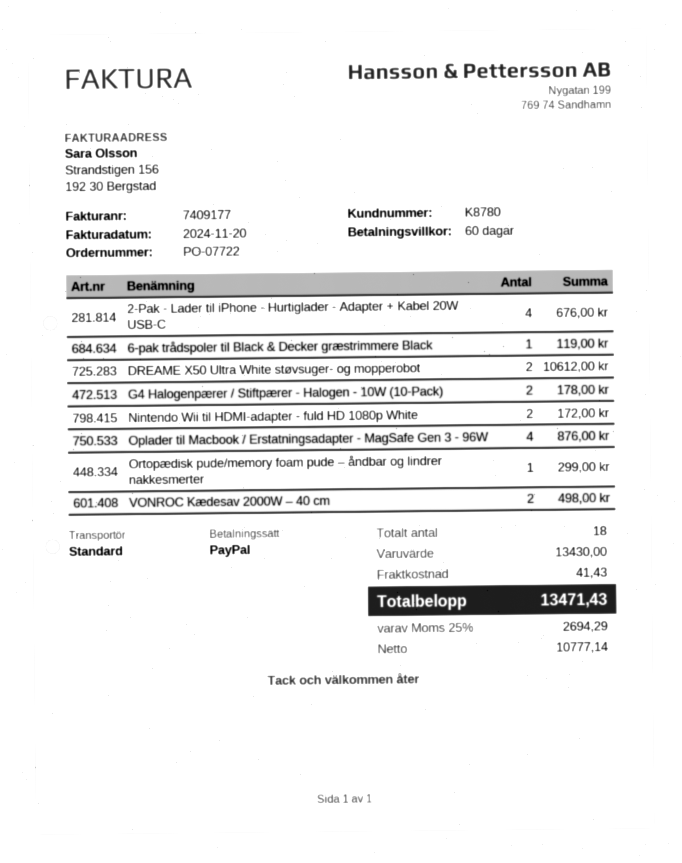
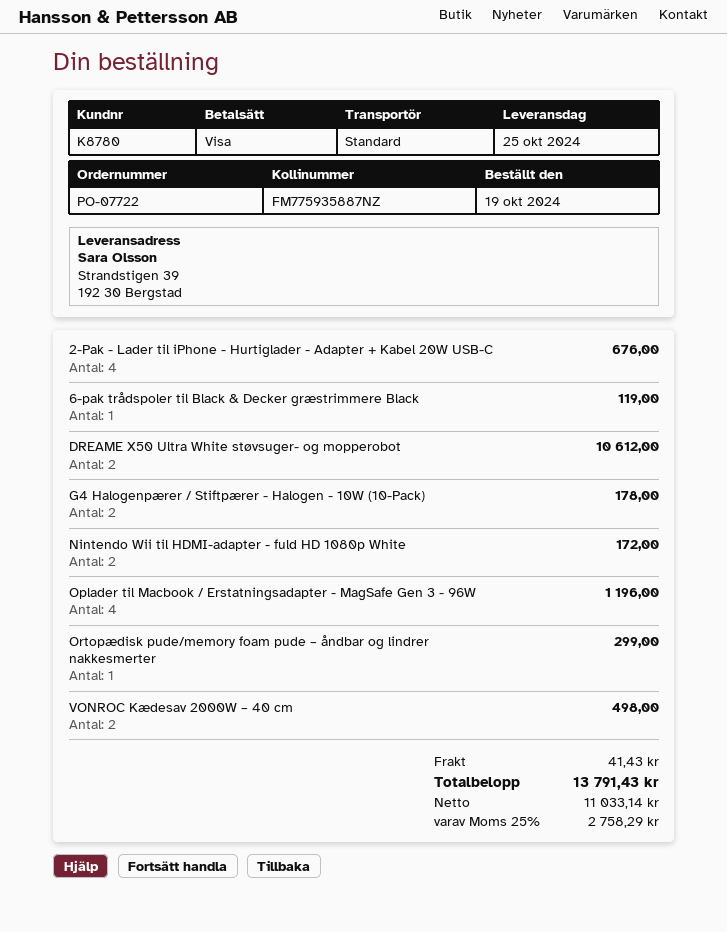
payment method: PayPal -> Visa
Oplader til Macbook / Erstatningsadapter - MagSafe Gen 3 - 96W: 4 for 876.00 -> 4 for 1196.00
net: 10777.14 -> 11033.14
tax: 25% = 2694.29 -> 25% = 2758.29
total: 13471.43 -> 13791.43

